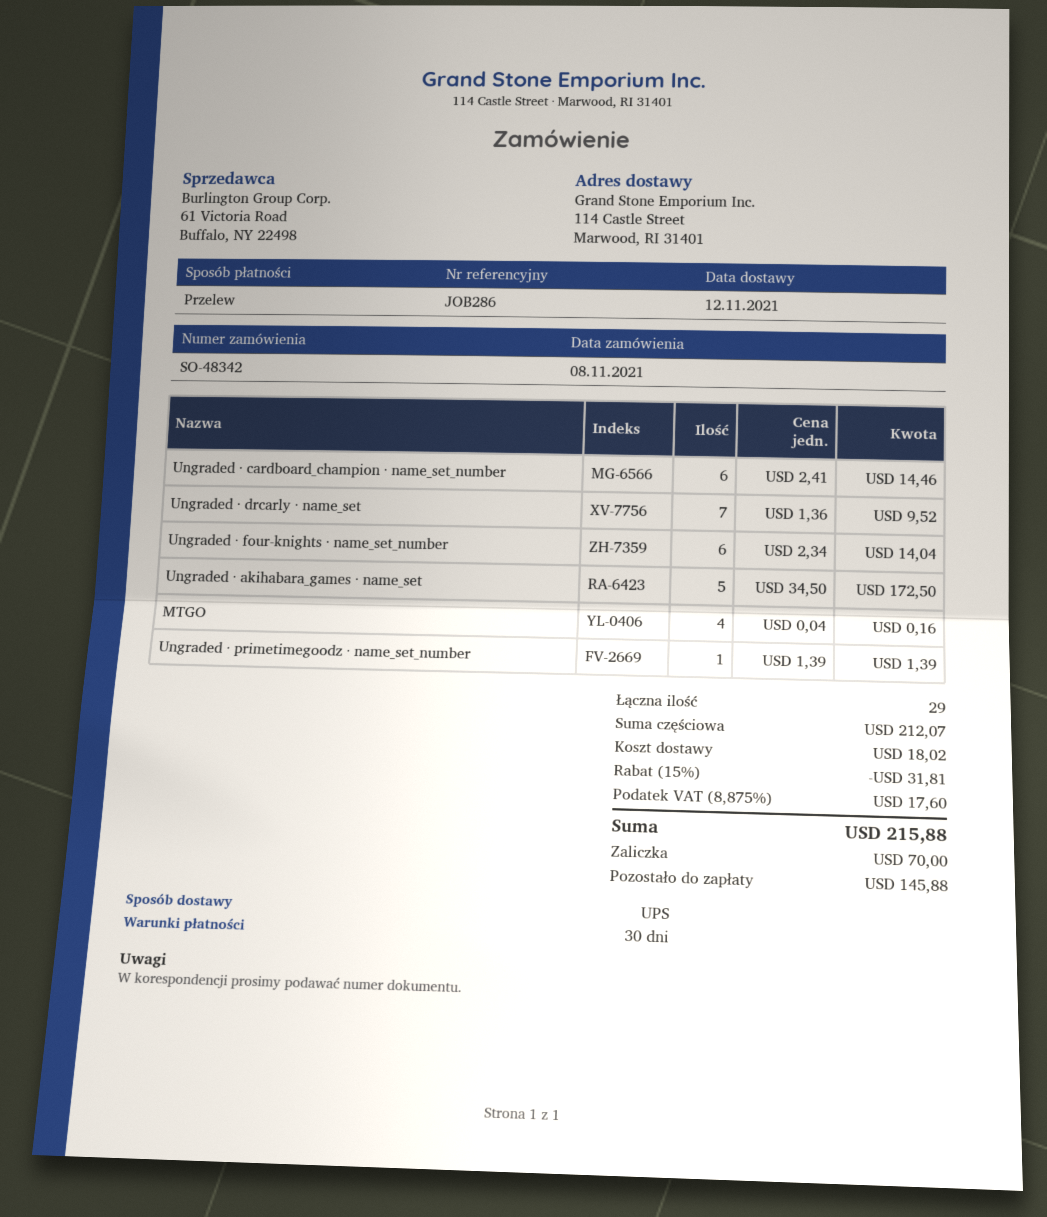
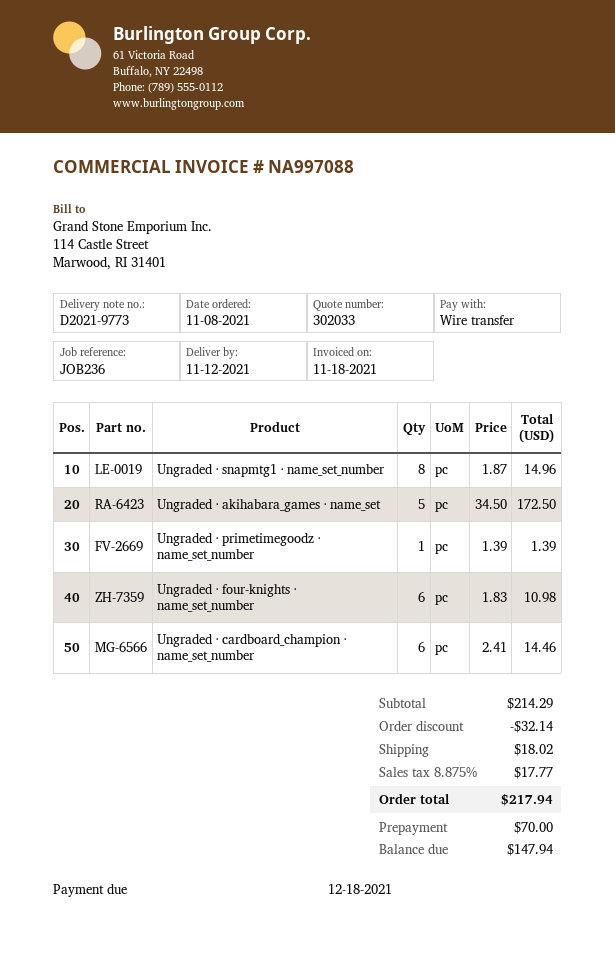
reference: JOB286 -> JOB236
Ungraded · drcarly · name_set: 7 x 1.36 = 9.52 -> none
Ungraded · four-knights · name_set_number: 6 x 2.34 = 14.04 -> 6 x 1.83 = 10.98
MTGO: 4 x 0.04 = 0.16 -> none
Ungraded · snapmtg1 · name_set_number: none -> 8 x 1.87 = 14.96
subtotal: 212.07 -> 214.29
discount: 31.81 -> 32.14
tax: 8.875% = 17.60 -> 8.875% = 17.77
total: 215.88 -> 217.94
balance: 145.88 -> 147.94

